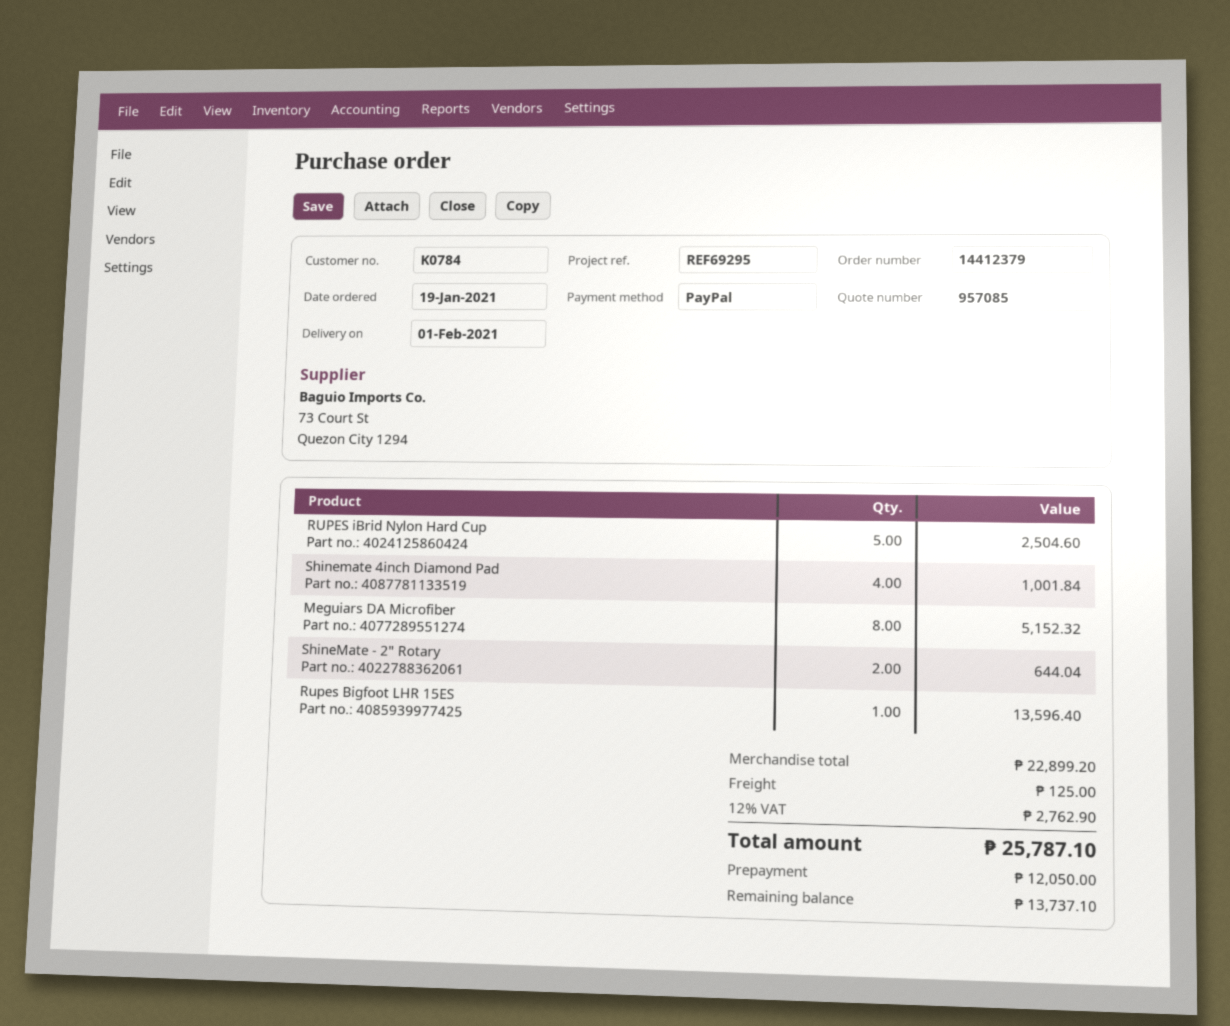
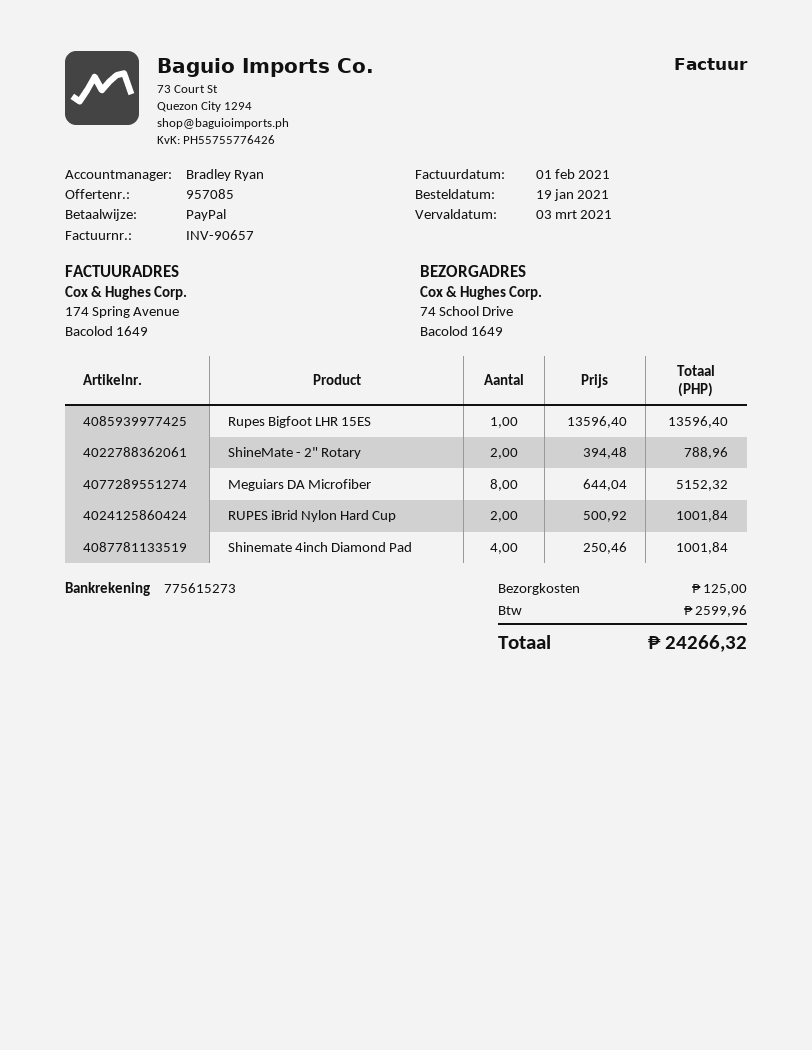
RUPES iBrid Nylon Hard Cup: 5 for 2504.60 -> 2 for 1001.84
ShineMate - 2" Rotary: 2 for 644.04 -> 2 for 788.96
tax: 2762.90 -> 2599.96
total: 25787.10 -> 24266.32

